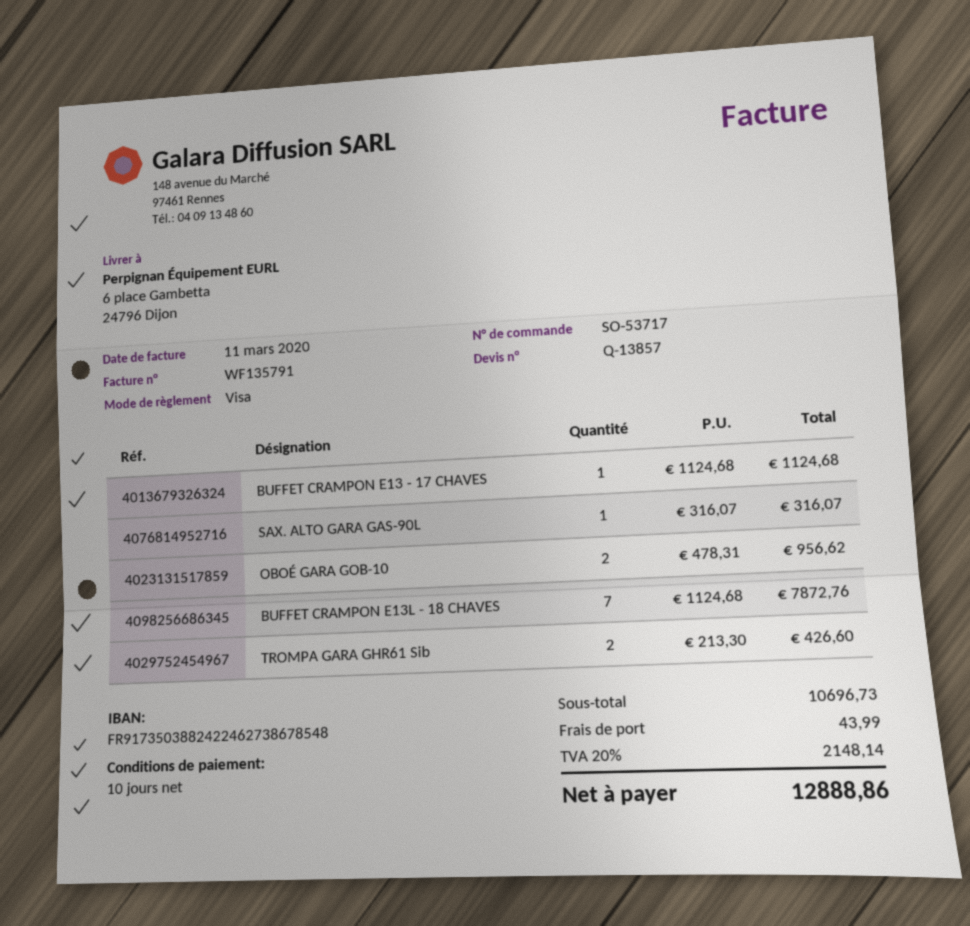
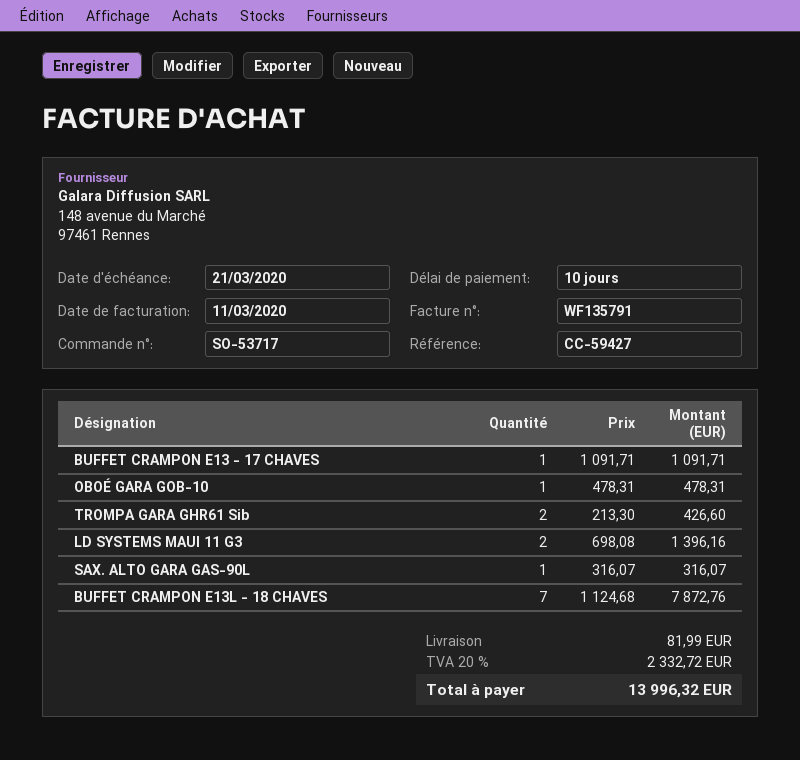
BUFFET CRAMPON E13 - 17 CHAVES: 1 x 1124.68 = 1124.68 -> 1 x 1091.71 = 1091.71
OBOÉ GARA GOB-10: 2 x 478.31 = 956.62 -> 1 x 478.31 = 478.31
LD SYSTEMS MAUI 11 G3: none -> 2 x 698.08 = 1396.16
shipping: 43.99 -> 81.99
tax: 20% = 2148.14 -> 20% = 2332.72
total: 12888.86 -> 13996.32

